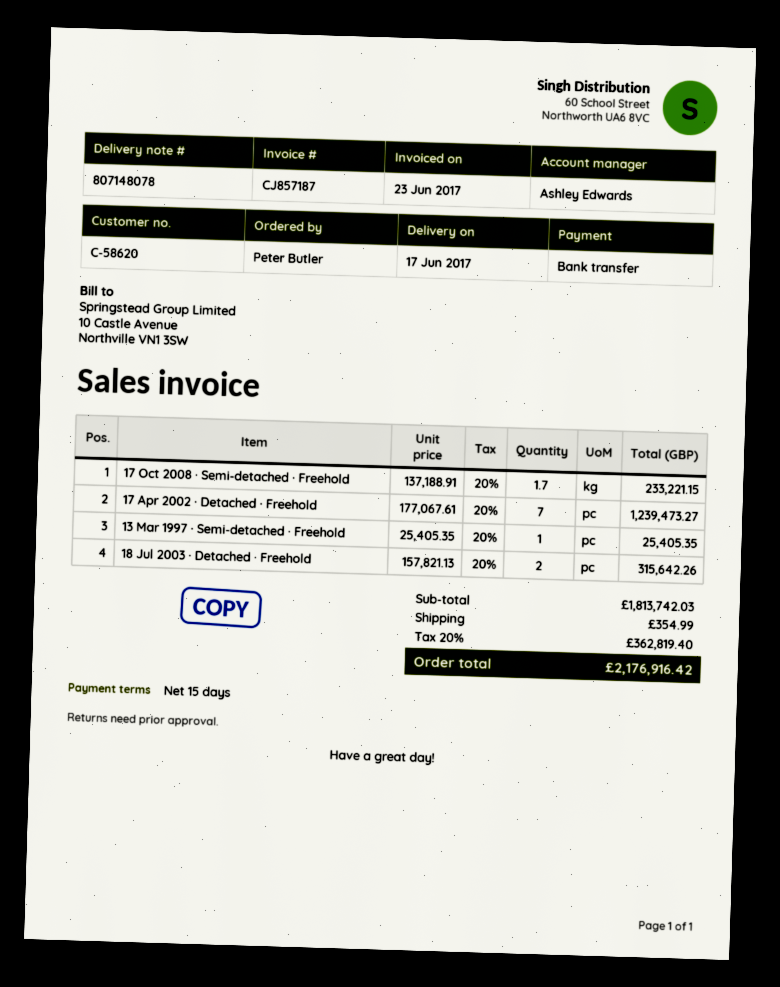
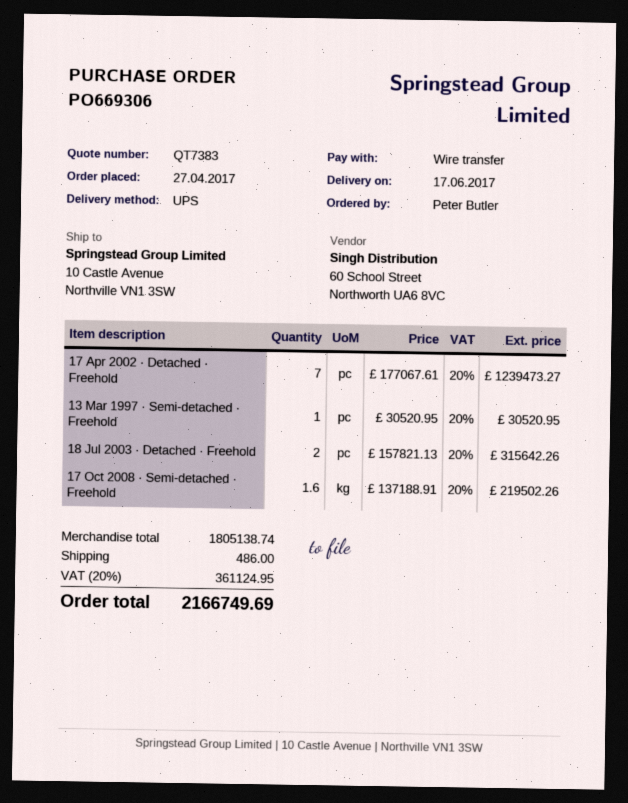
17 Oct 2008 · Semi-detached · Freehold: 1.7 x 137188.91 = 233221.15 -> 1.6 x 137188.91 = 219502.26
13 Mar 1997 · Semi-detached · Freehold: 1 x 25405.35 = 25405.35 -> 1 x 30520.95 = 30520.95
subtotal: 1813742.03 -> 1805138.74
shipping: 354.99 -> 486.00
tax: 20% = 362819.40 -> 20% = 361124.95
total: 2176916.42 -> 2166749.69

